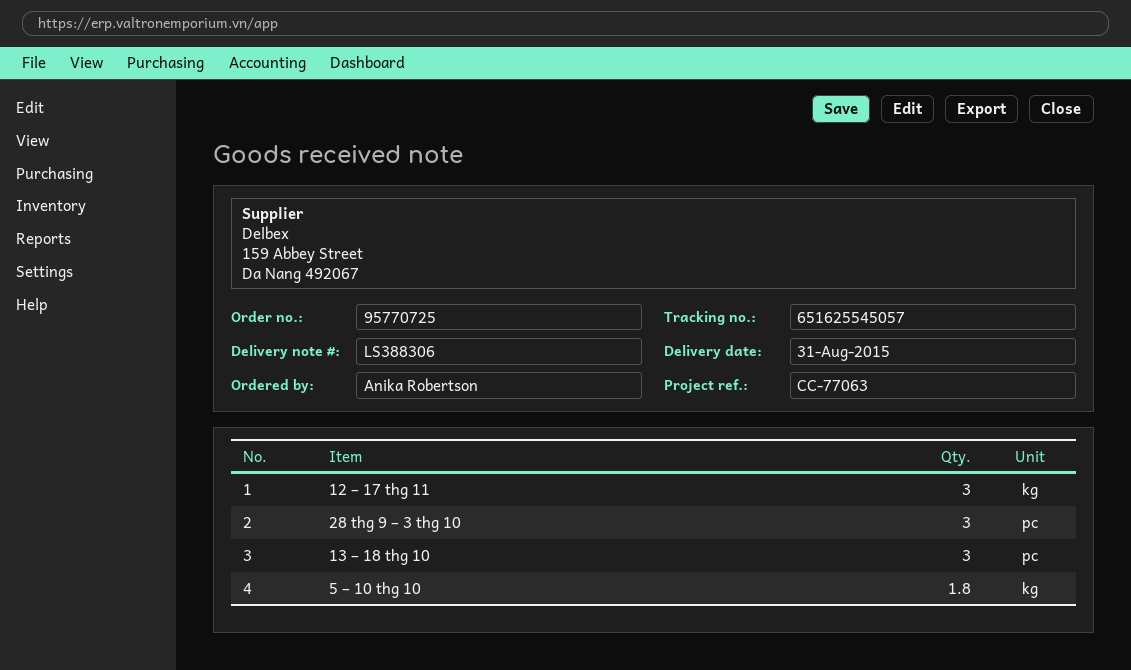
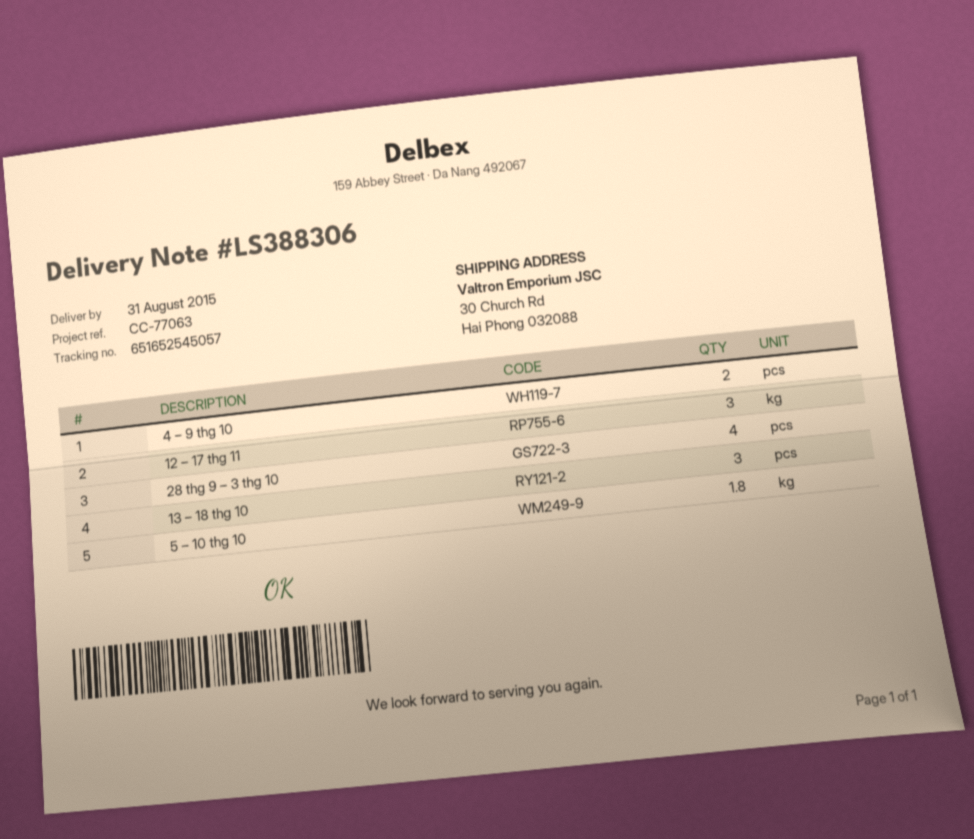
tracking number: 651625545057 -> 651652545057
28 thg 9 – 3 thg 10: 3 -> 4
4 – 9 thg 10: none -> 2

